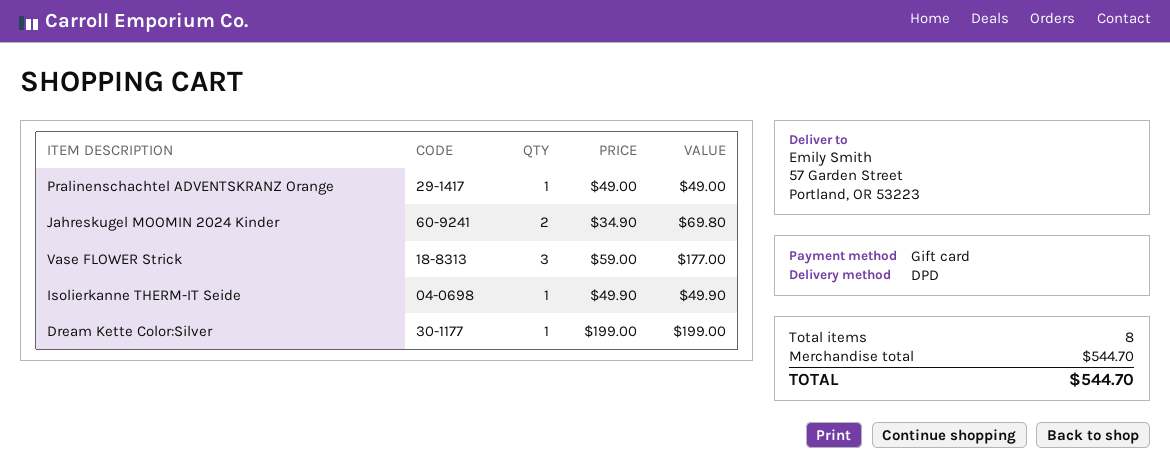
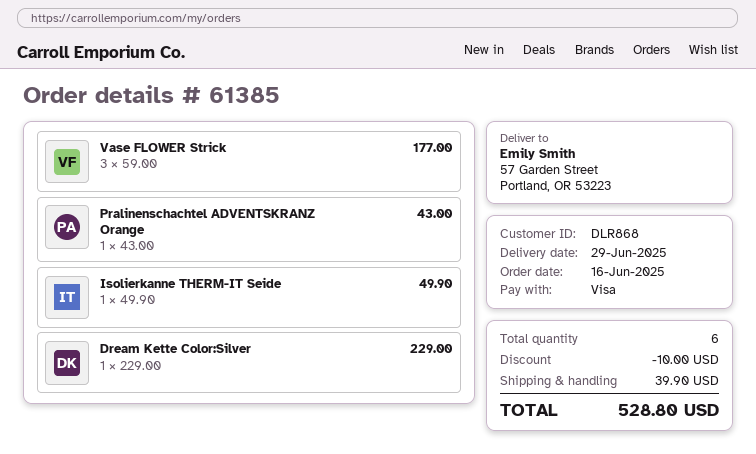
payment method: gift card -> Visa
Pralinenschachtel ADVENTSKRANZ Orange: 1 x 49.00 = 49.00 -> 1 x 43.00 = 43.00
Jahreskugel MOOMIN 2024 Kinder: 2 x 34.90 = 69.80 -> none
Dream Kette Color:Silver: 1 x 199.00 = 199.00 -> 1 x 229.00 = 229.00
total quantity: 8 -> 6
discount: none -> 10.00
shipping: none -> 39.90
total: 544.70 -> 528.80

